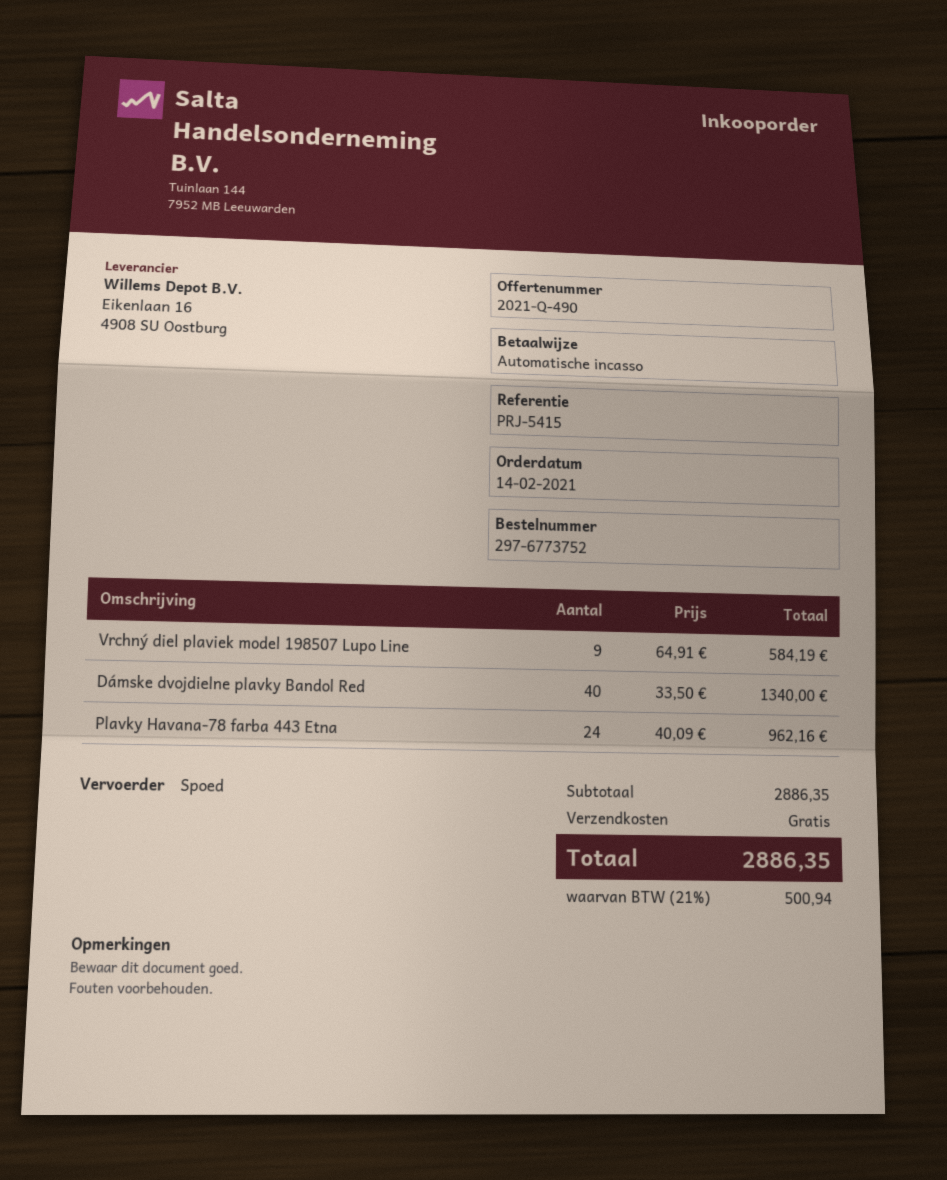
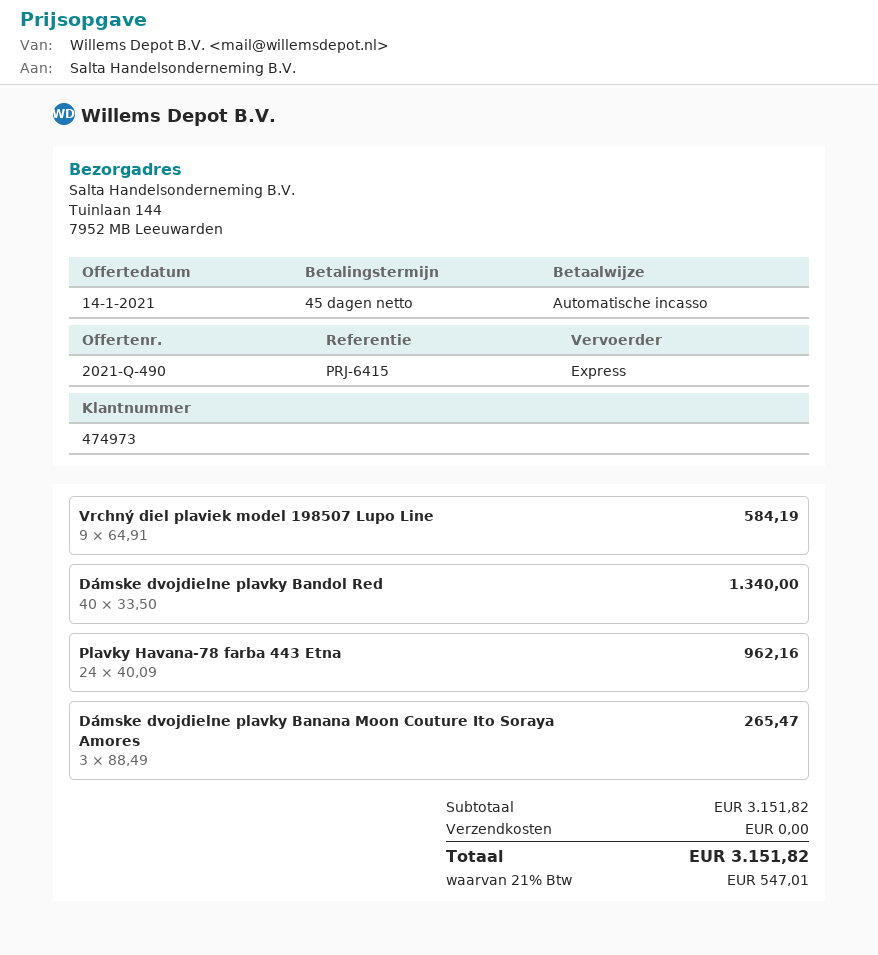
reference: PRJ-5415 -> PRJ-6415
Dámske dvojdielne plavky Banana Moon Couture Ito Soraya Amores: none -> 3 x 88.49 = 265.47
subtotal: 2886.35 -> 3151.82
tax: 21% = 500.94 -> 21% = 547.01
total: 2886.35 -> 3151.82

